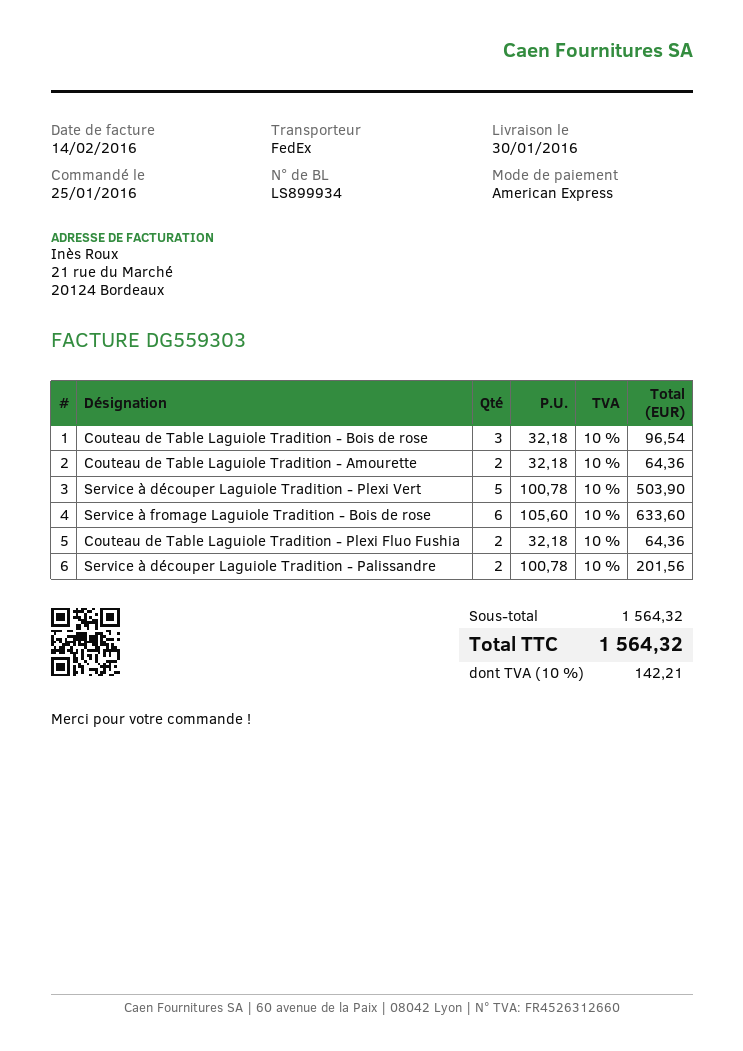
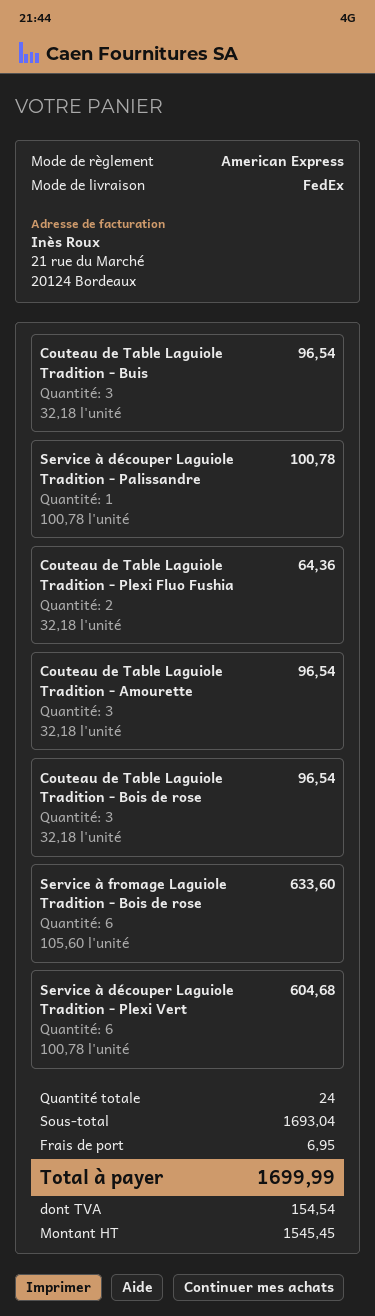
Couteau de Table Laguiole Tradition - Amourette: 2 x 32.18 = 64.36 -> 3 x 32.18 = 96.54
Service à découper Laguiole Tradition - Plexi Vert: 5 x 100.78 = 503.90 -> 6 x 100.78 = 604.68
Service à découper Laguiole Tradition - Palissandre: 2 x 100.78 = 201.56 -> 1 x 100.78 = 100.78
Couteau de Table Laguiole Tradition - Buis: none -> 3 x 32.18 = 96.54
subtotal: 1564.32 -> 1693.04
shipping: none -> 6.95
tax: 142.21 -> 154.54
total: 1564.32 -> 1699.99

